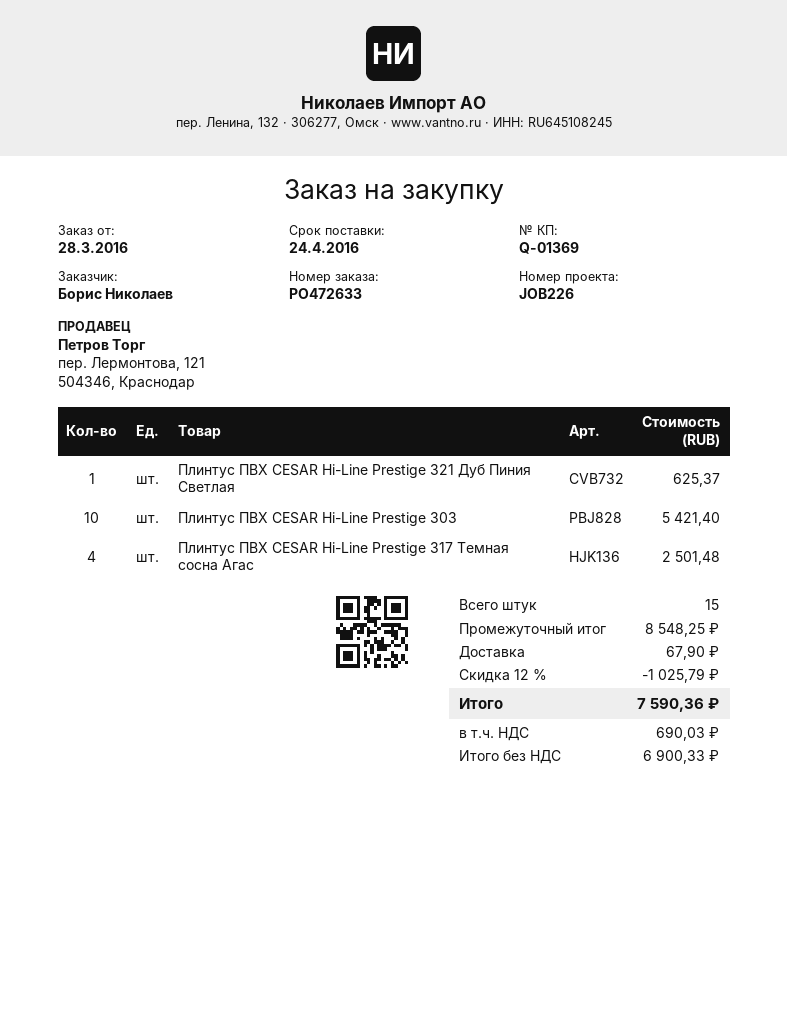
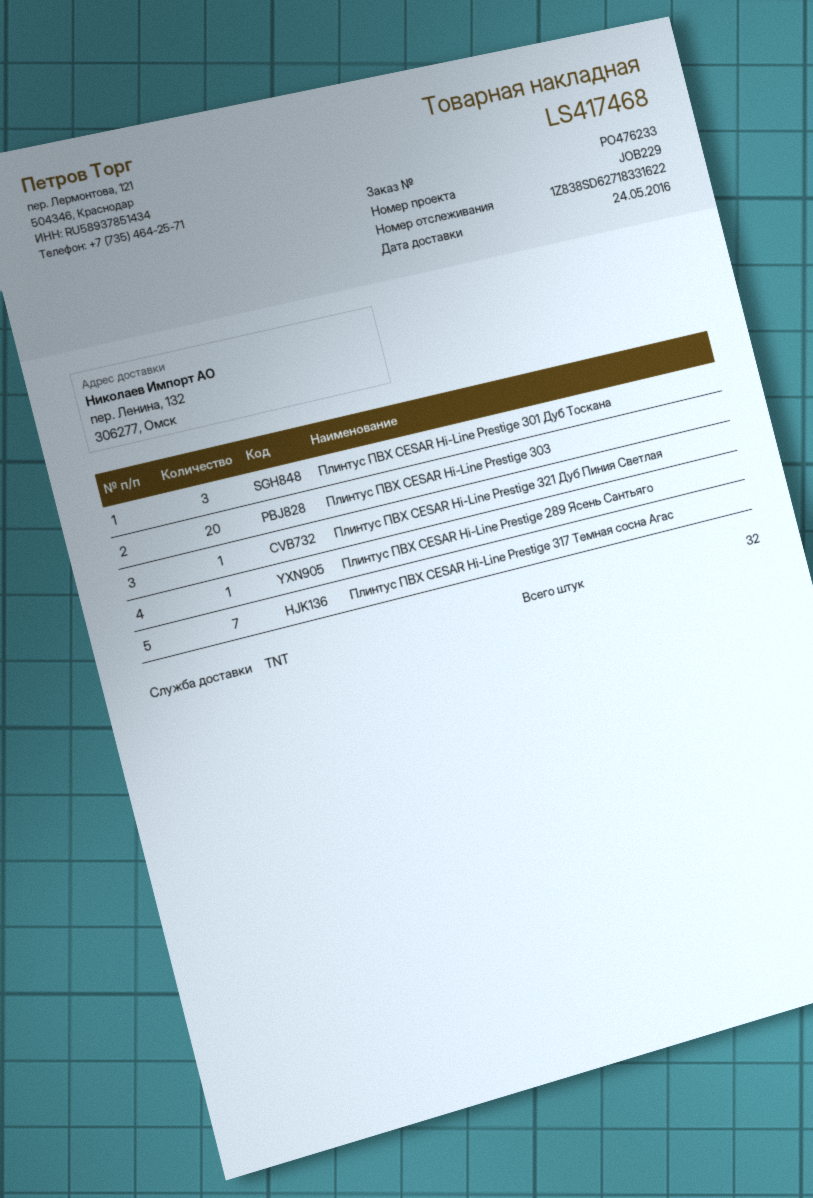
order number: PO472633 -> PO476233
delivery date: 2016-04-24 -> 2016-05-24
reference: JOB226 -> JOB229
Плинтус ПВХ CESAR Hi-Line Prestige 303: 10 -> 20
Плинтус ПВХ CESAR Hi-Line Prestige 317 Темная сосна Агас: 4 -> 7
Плинтус ПВХ CESAR Hi-Line Prestige 301 Дуб Тоскана: none -> 3
Плинтус ПВХ CESAR Hi-Line Prestige 289 Ясень Сантьяго: none -> 1
total quantity: 15 -> 32

